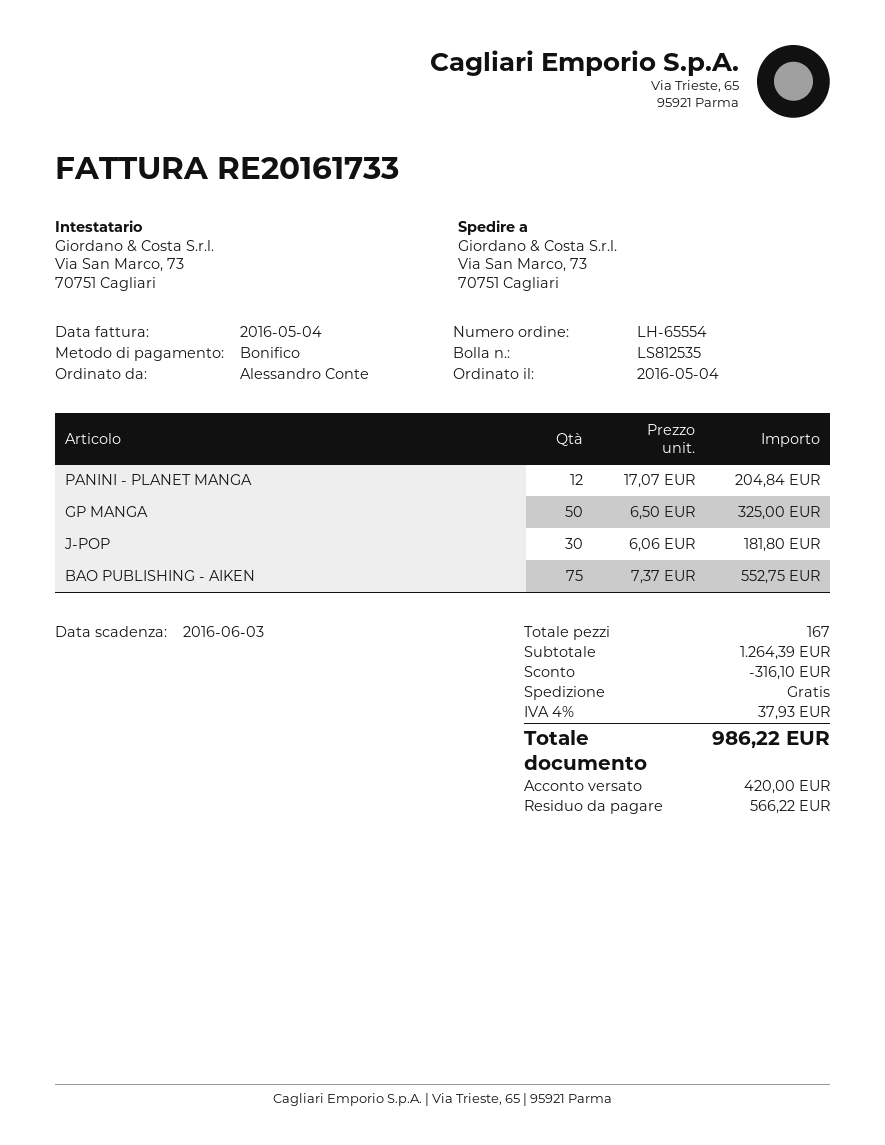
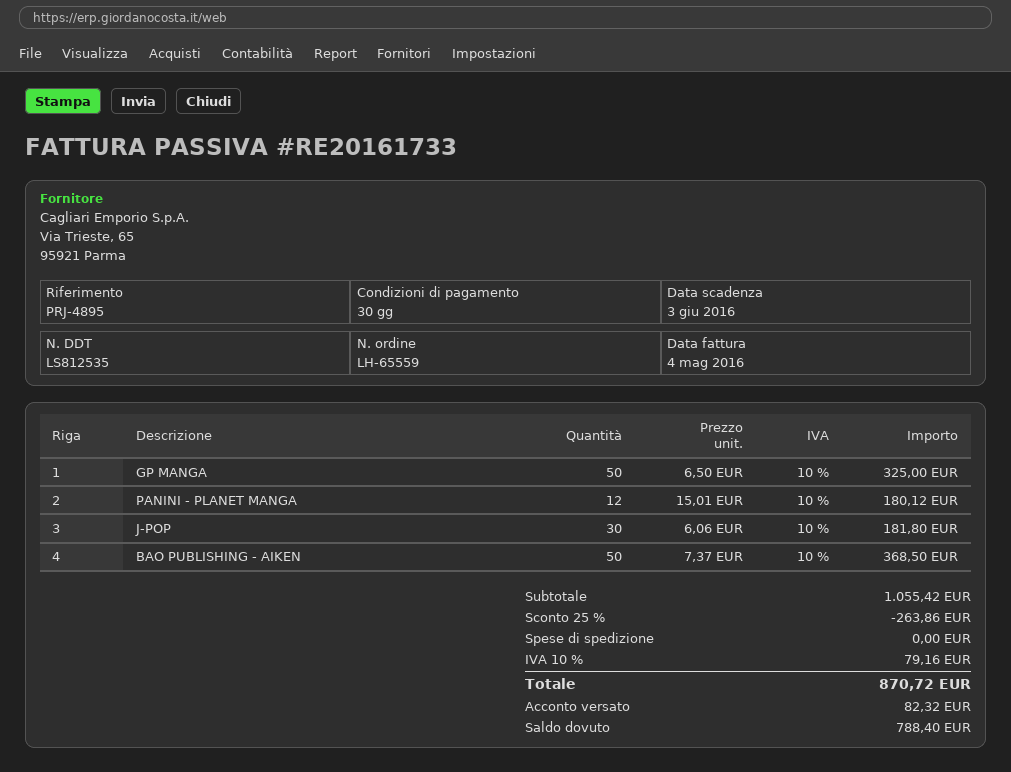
order number: LH-65554 -> LH-65559
PANINI - PLANET MANGA: 12 x 17.07 = 204.84 -> 12 x 15.01 = 180.12
BAO PUBLISHING - AIKEN: 75 x 7.37 = 552.75 -> 50 x 7.37 = 368.50
subtotal: 1264.39 -> 1055.42
discount: 316.10 -> 263.86
tax: 4% = 37.93 -> 10% = 79.16
total: 986.22 -> 870.72
deposit: 420.00 -> 82.32
balance: 566.22 -> 788.40

